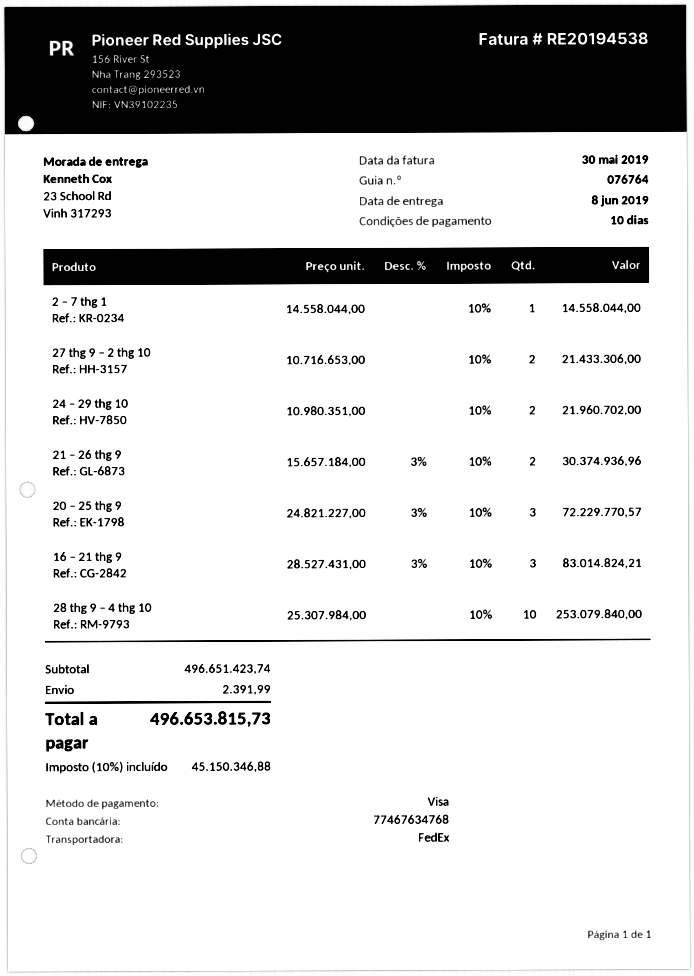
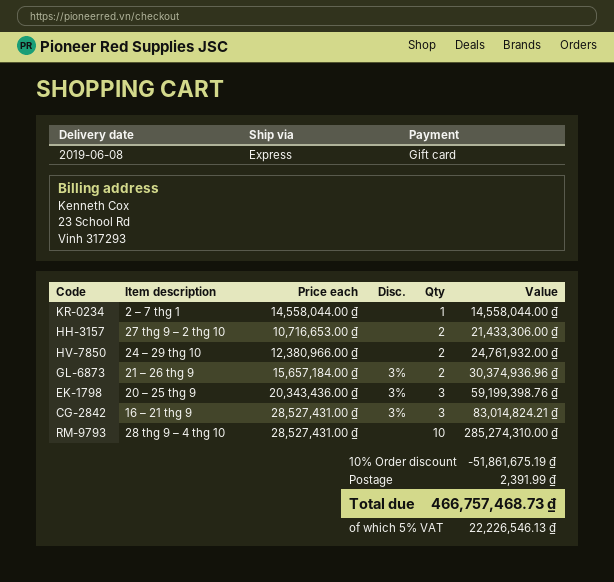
payment method: Visa -> gift card
shipping method: FedEx -> express
24 – 29 thg 10: 2 x 10980351.00 = 21960702.00 -> 2 x 12380966.00 = 24761932.00
20 – 25 thg 9: 3 x 24821227.00 - 3% = 72229770.57 -> 3 x 20343436.00 - 3% = 59199398.76
28 thg 9 – 4 thg 10: 10 x 25307984.00 = 253079840.00 -> 10 x 28527431.00 = 285274310.00
discount: none -> 10% = 51861675.19
tax: 10% = 45150346.88 -> 5% = 22226546.13
total: 496653815.73 -> 466757468.73

